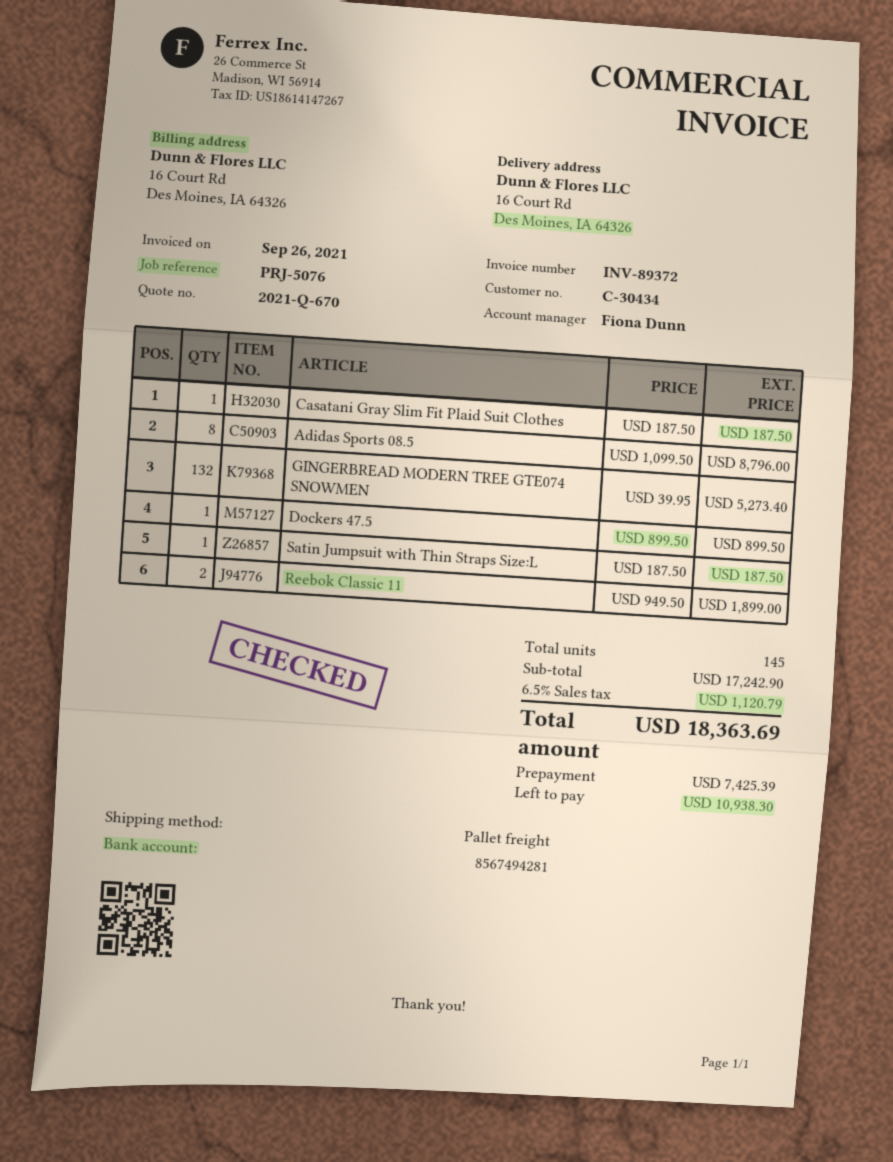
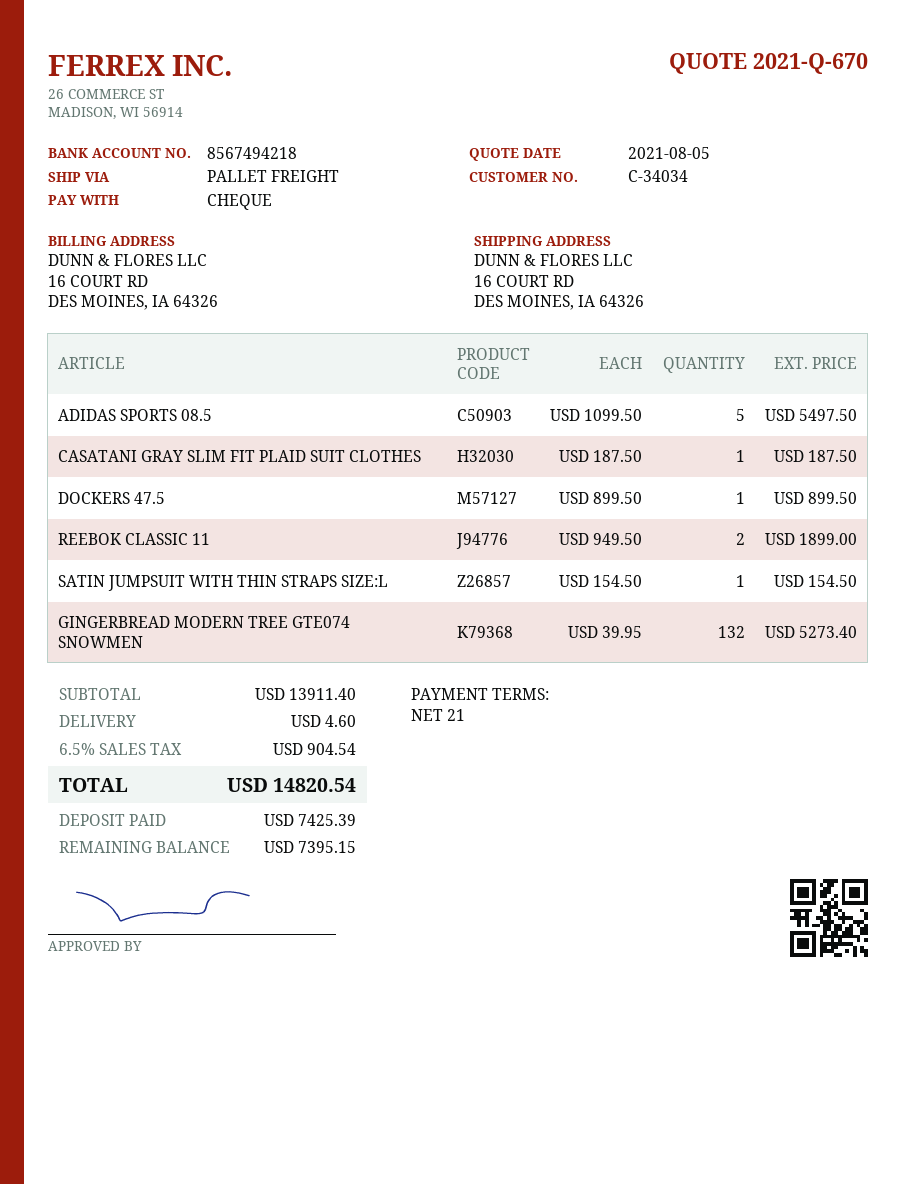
customer number: C-30434 -> C-34034
bank account: 8567494281 -> 8567494218
Adidas Sports 08.5: 8 x 1099.50 = 8796.00 -> 5 x 1099.50 = 5497.50
Satin Jumpsuit with Thin Straps Size:L: 1 x 187.50 = 187.50 -> 1 x 154.50 = 154.50
subtotal: 17242.90 -> 13911.40
shipping: none -> 4.60
tax: 6.5% = 1120.79 -> 6.5% = 904.54
total: 18363.69 -> 14820.54
balance: 10938.30 -> 7395.15

